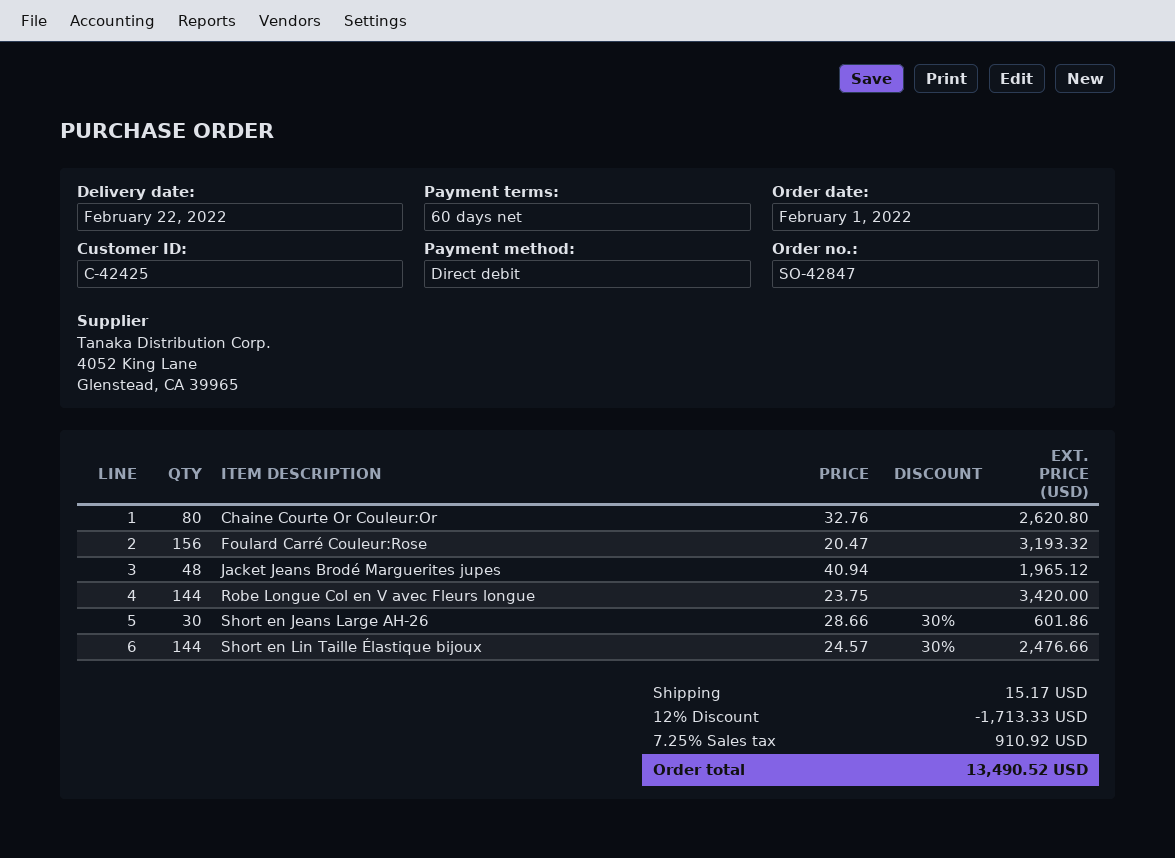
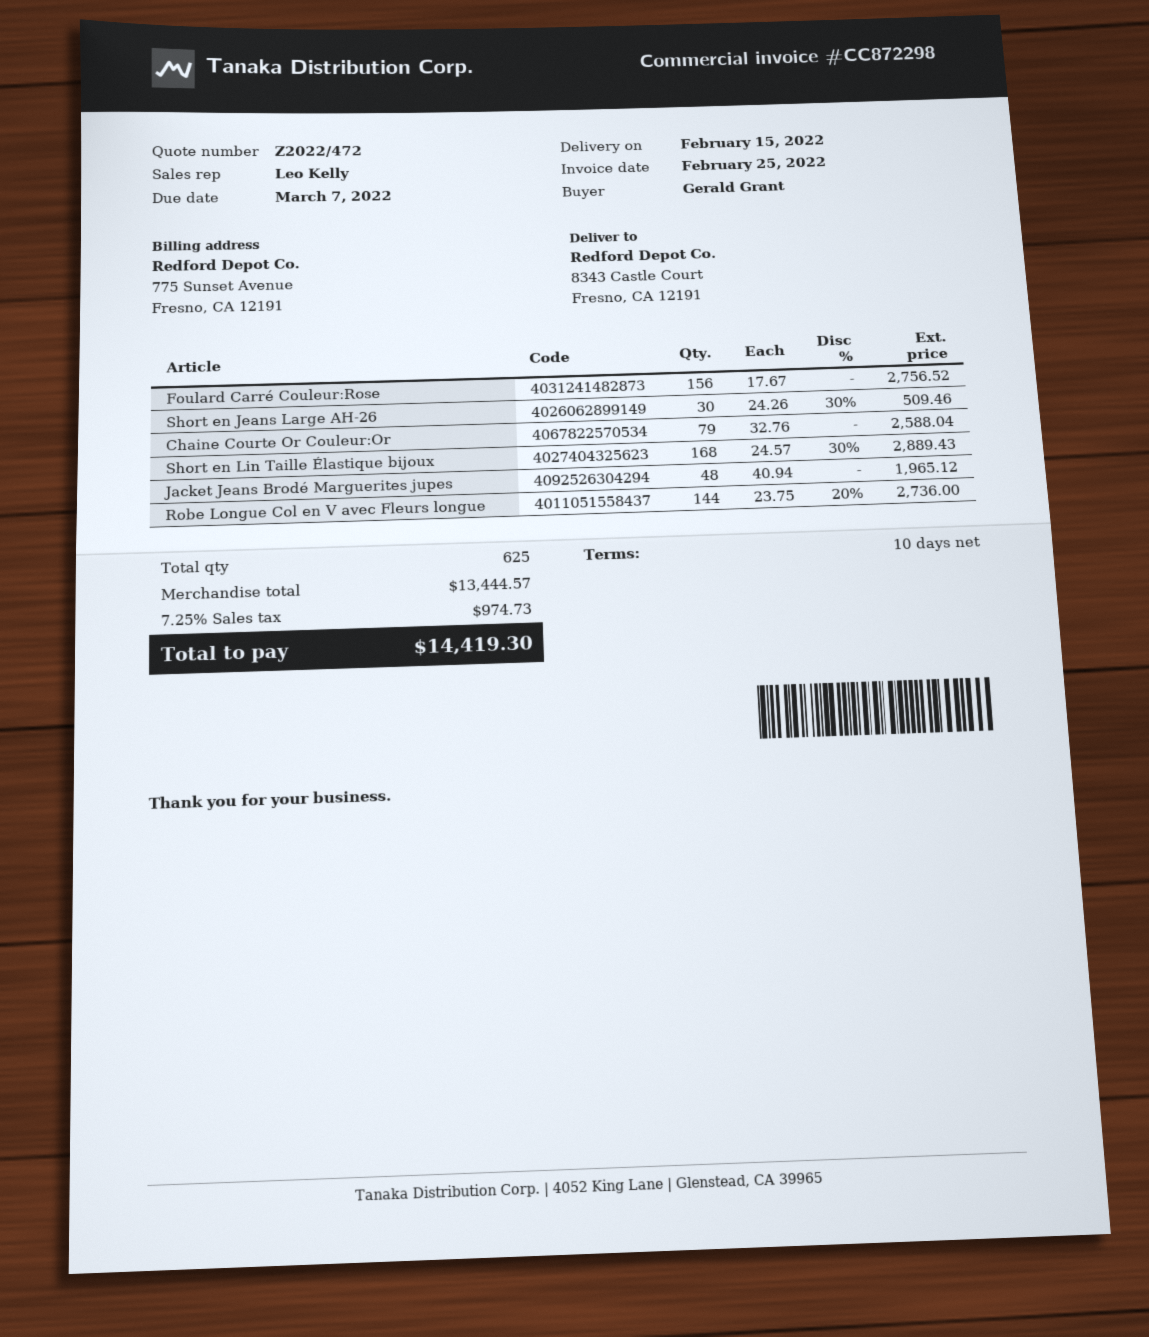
delivery date: 2022-02-22 -> 2022-02-15
payment terms: 60 days -> 10 days
Chaine Courte Or Couleur:Or: 80 x 32.76 = 2620.80 -> 79 x 32.76 = 2588.04
Foulard Carré Couleur:Rose: 156 x 20.47 = 3193.32 -> 156 x 17.67 = 2756.52
Robe Longue Col en V avec Fleurs longue: 144 x 23.75 = 3420.00 -> 144 x 23.75 - 20% = 2736.00
Short en Jeans Large AH-26: 30 x 28.66 - 30% = 601.86 -> 30 x 24.26 - 30% = 509.46
Short en Lin Taille Élastique bijoux: 144 x 24.57 - 30% = 2476.66 -> 168 x 24.57 - 30% = 2889.43
discount: 12% = 1713.33 -> none
shipping: 15.17 -> none
tax: 7.25% = 910.92 -> 7.25% = 974.73
total: 13490.52 -> 14419.30

